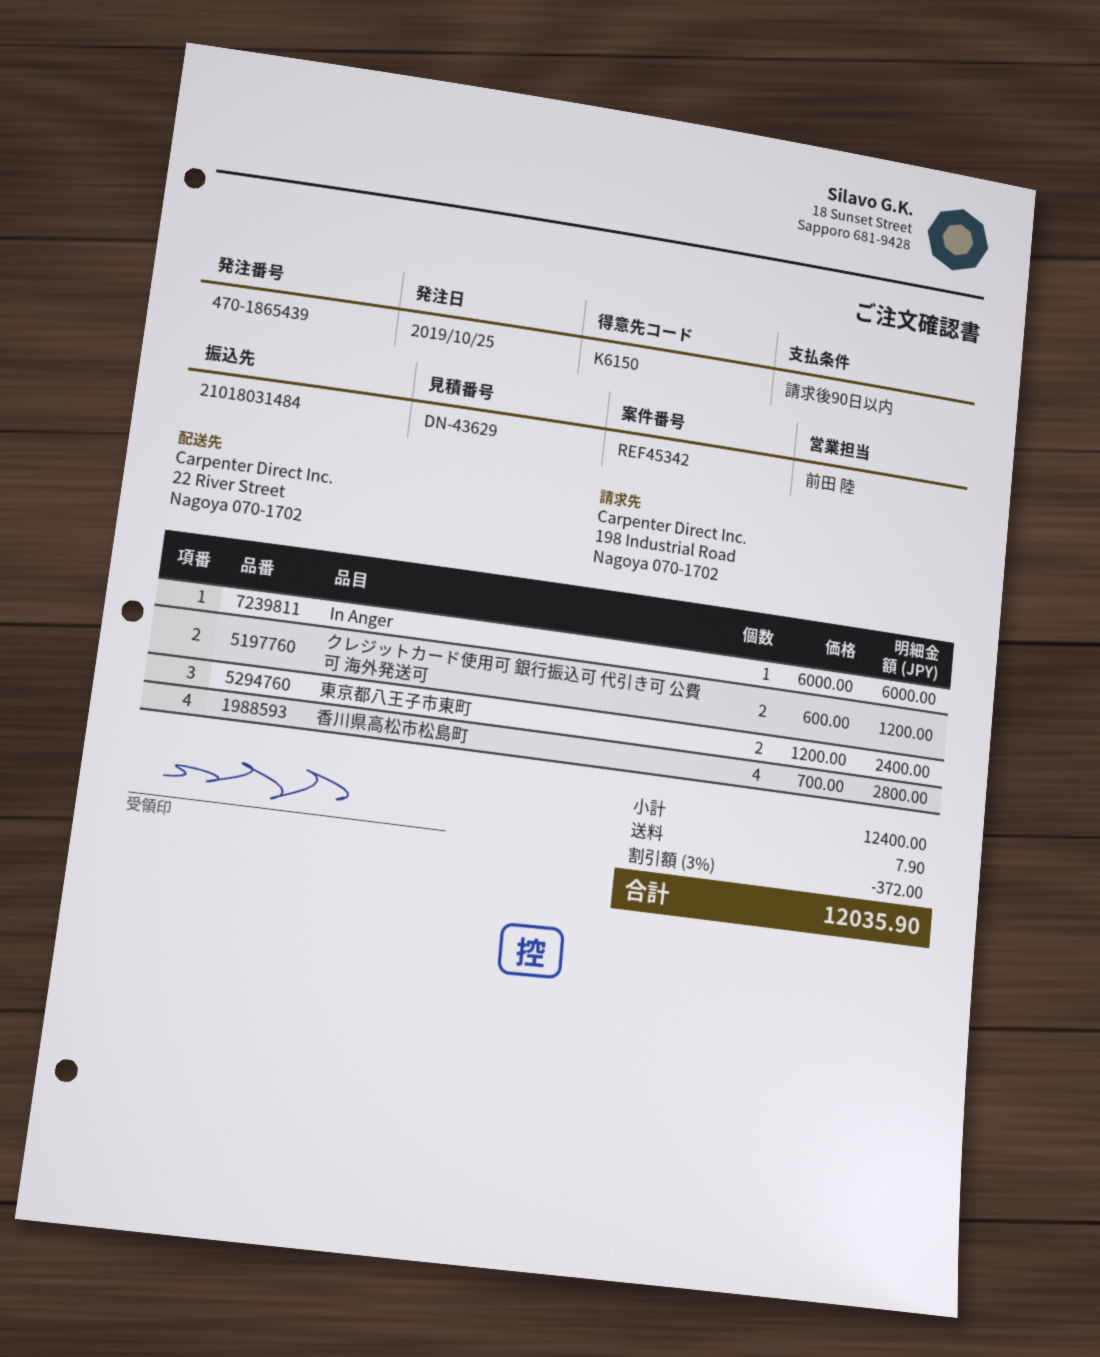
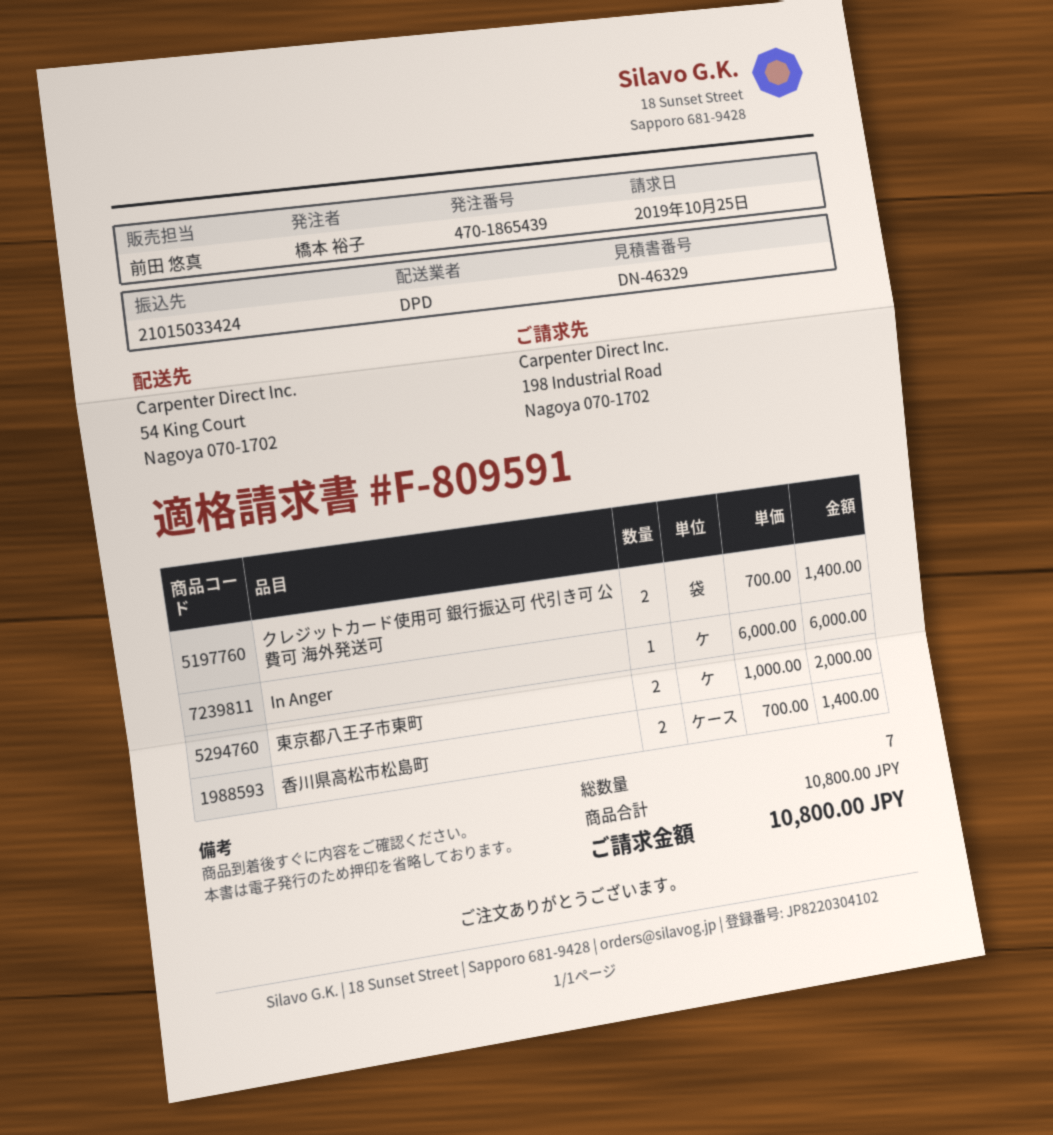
quote number: DN-43629 -> DN-46329
sales rep: 前田 陸 -> 前田 悠真
bank account: 21018031484 -> 21015033424
ship to: 22 River Street, Nagoya 070-1702 -> 54 King Court, Nagoya 070-1702
クレジットカード使用可 銀行振込可 代引き可 公費可 海外発送可: 2 x 600.00 = 1200.00 -> 2 x 700.00 = 1400.00
東京都八王子市東町: 2 x 1200.00 = 2400.00 -> 2 x 1000.00 = 2000.00
香川県高松市松島町: 4 x 700.00 = 2800.00 -> 2 x 700.00 = 1400.00
subtotal: 12400.00 -> 10800.00
discount: 3% = 372.00 -> none
shipping: 7.90 -> none
total: 12035.90 -> 10800.00

